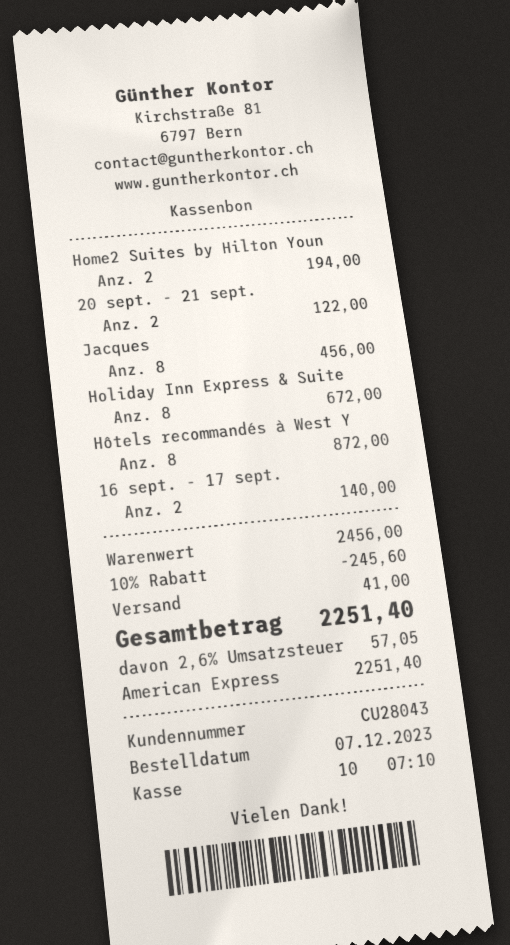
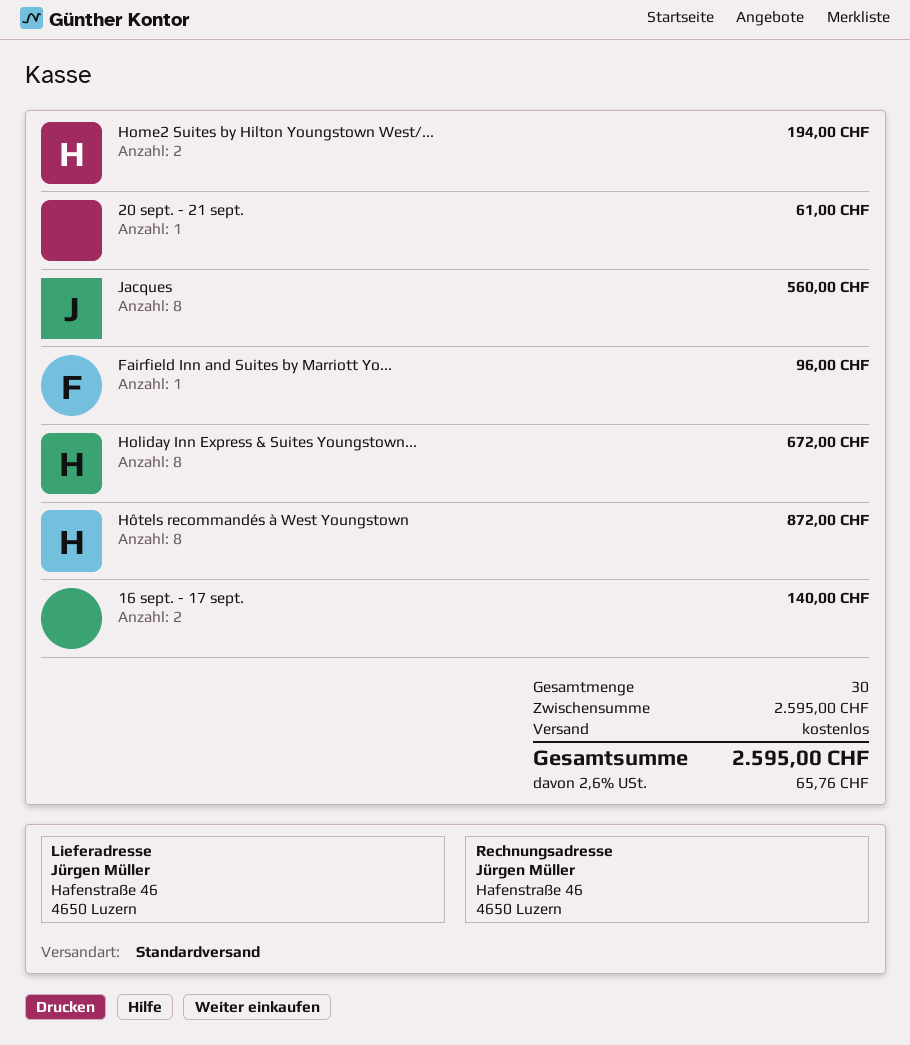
20 sept. - 21 sept.: 2 for 122.00 -> 1 for 61.00
Jacques: 8 for 456.00 -> 8 for 560.00
Fairfield Inn and Suites by Marriott Yo...: none -> 1 for 96.00
subtotal: 2456.00 -> 2595.00
discount: 10% = 245.60 -> none
shipping: 41.00 -> 0.00
tax: 2.6% = 57.05 -> 2.6% = 65.76
total: 2251.40 -> 2595.00

